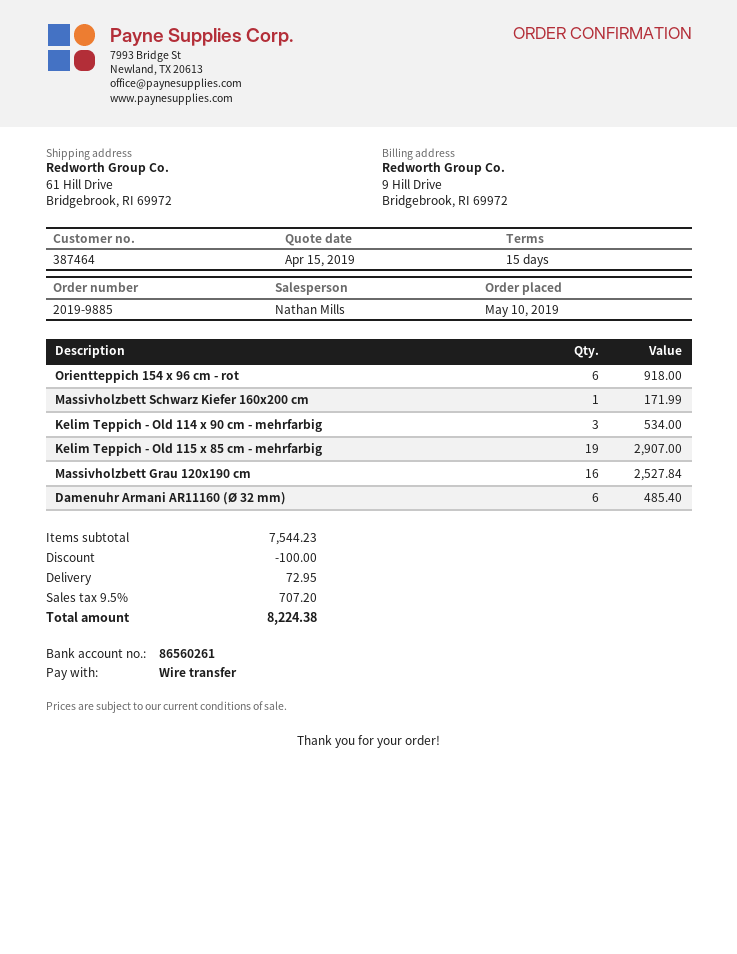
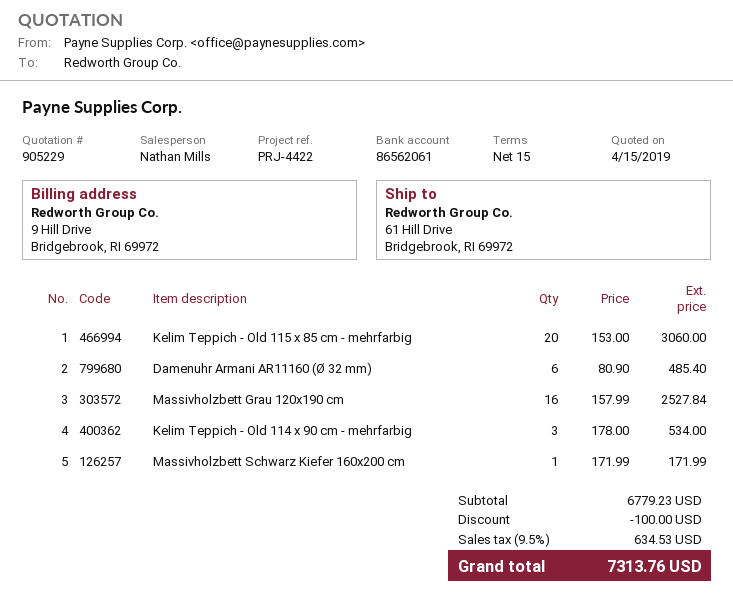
bank account: 86560261 -> 86562061
Orientteppich 154 x 96 cm - rot: 6 for 918.00 -> none
Kelim Teppich - Old 115 x 85 cm - mehrfarbig: 19 for 2907.00 -> 20 for 3060.00
subtotal: 7544.23 -> 6779.23
shipping: 72.95 -> none
tax: 9.5% = 707.20 -> 9.5% = 634.53
total: 8224.38 -> 7313.76

